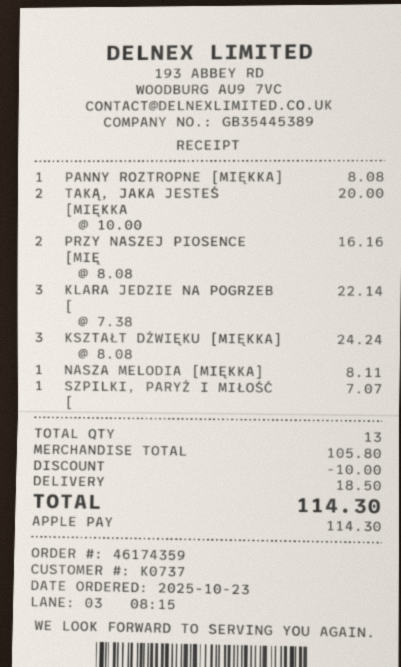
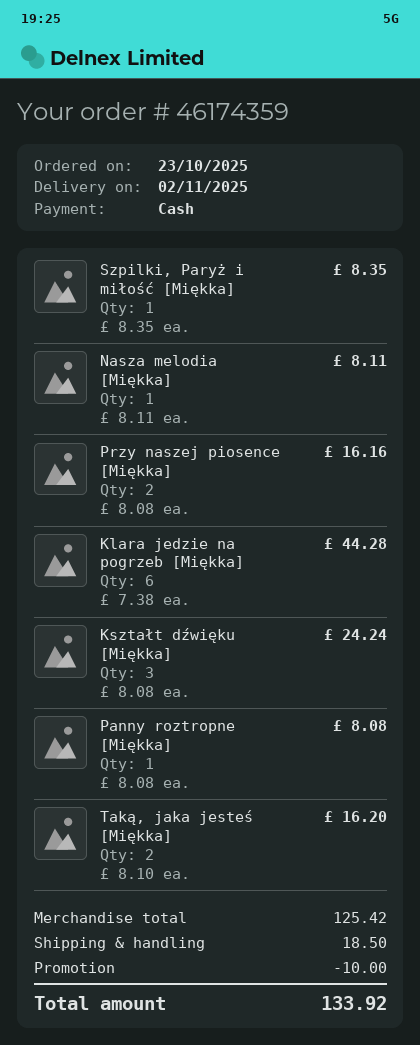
payment method: Apple Pay -> cash
TAKĄ, JAKA JESTEŚ [MIĘKKA: 2 x 10.00 = 20.00 -> 2 x 8.10 = 16.20
KLARA JEDZIE NA POGRZEB [: 3 x 7.38 = 22.14 -> 6 x 7.38 = 44.28
SZPILKI, PARYŻ I MIŁOŚĆ [: 1 x 7.07 = 7.07 -> 1 x 8.35 = 8.35
subtotal: 105.80 -> 125.42
total: 114.30 -> 133.92

